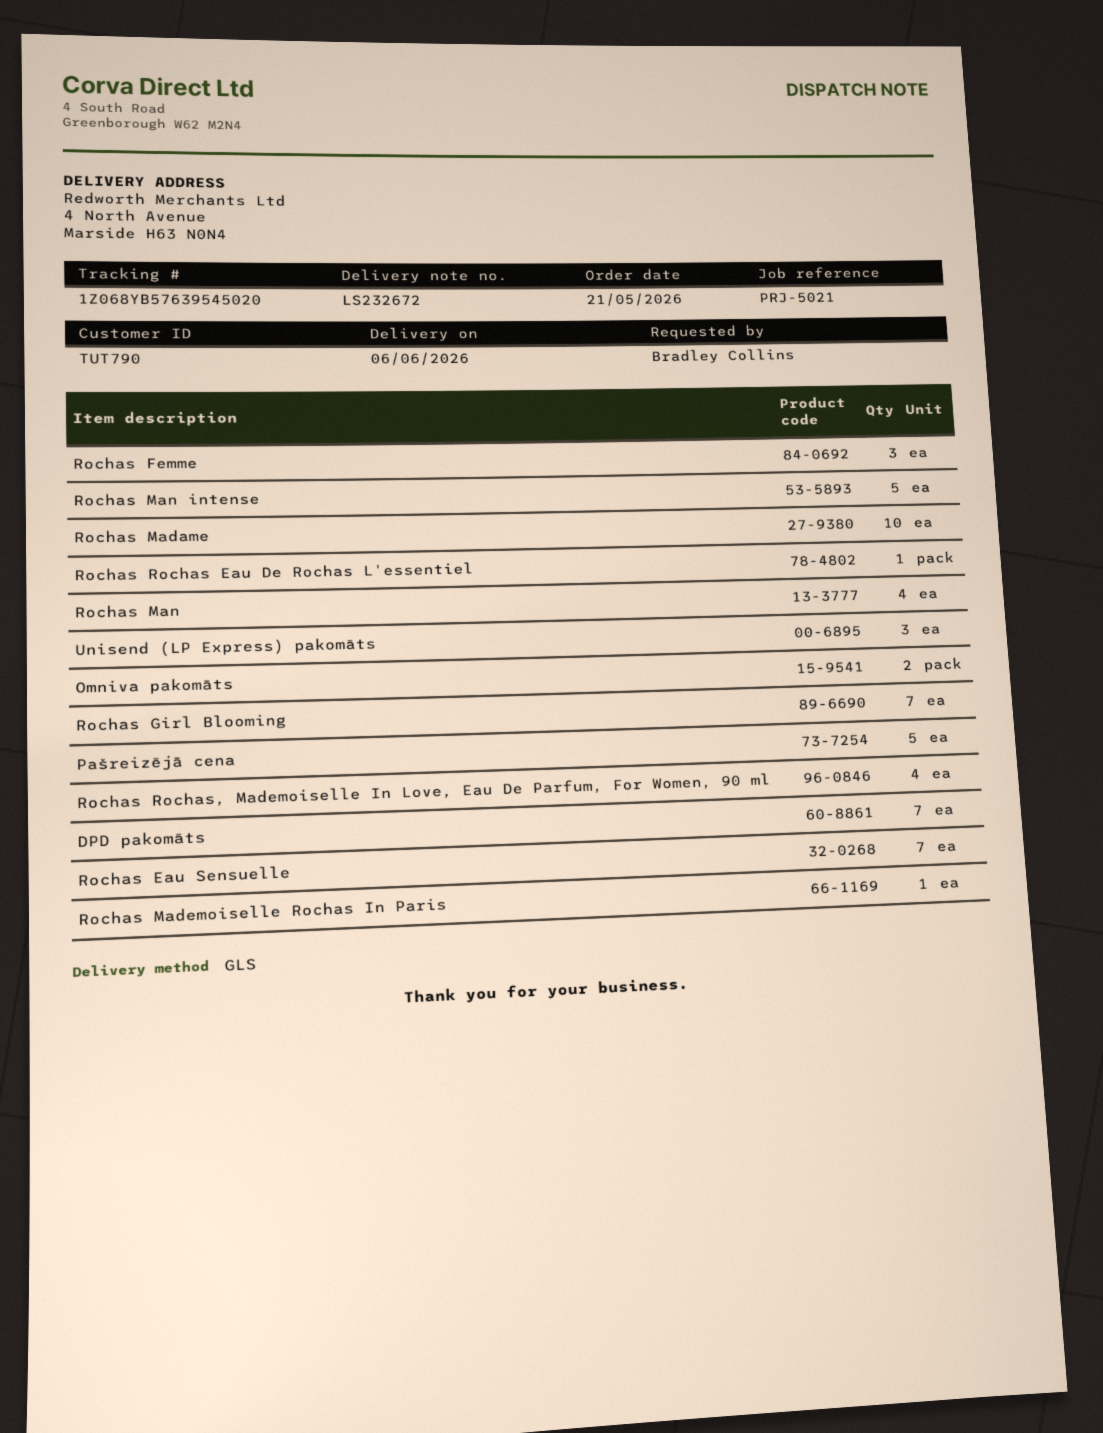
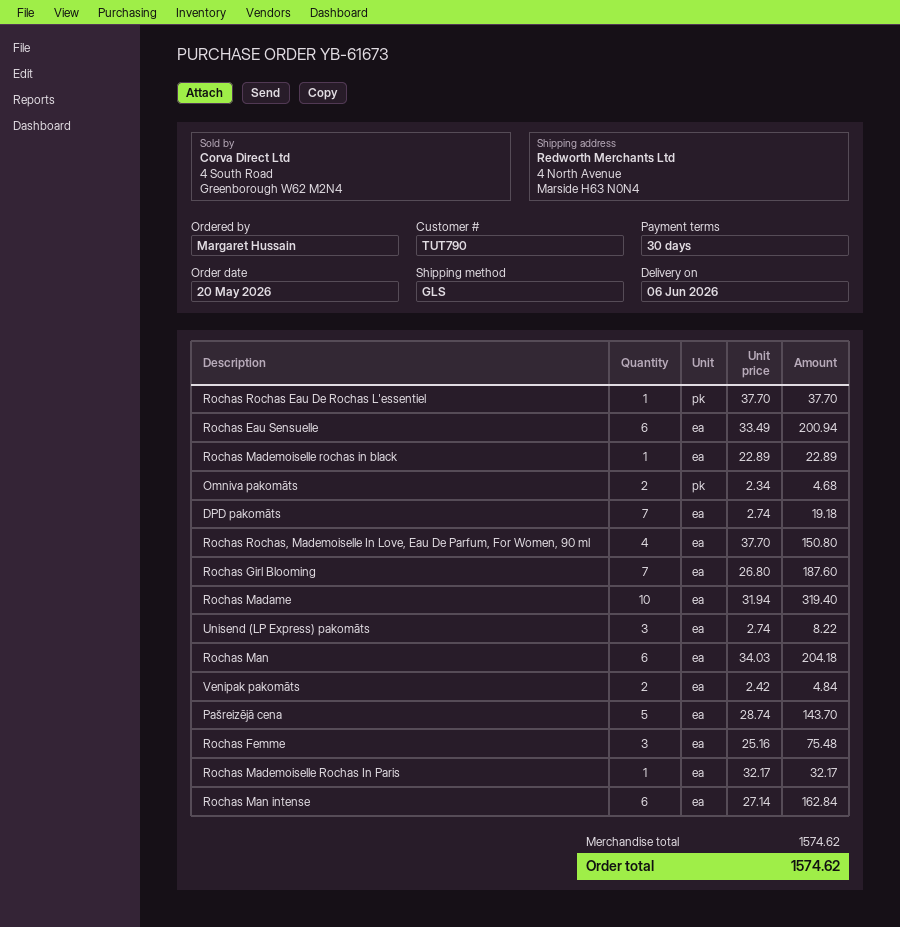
order date: 2026-05-21 -> 2026-05-20
ordered by: Bradley Collins -> Margaret Hussain
Rochas Man intense: 5 -> 6
Rochas Man: 4 -> 6
Rochas Eau Sensuelle: 7 -> 6
Rochas Mademoiselle rochas in black: none -> 1
Venipak pakomāts: none -> 2

